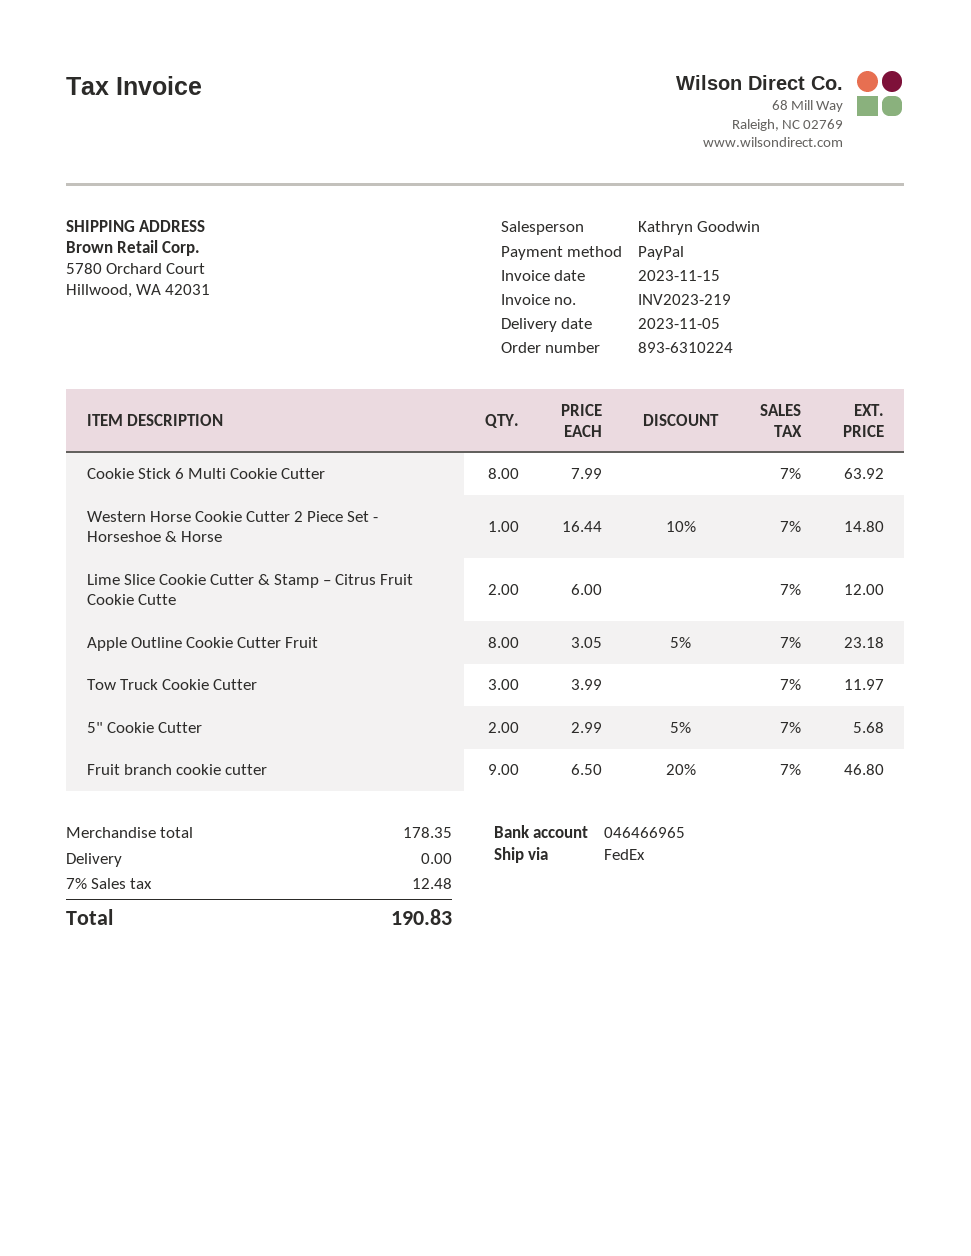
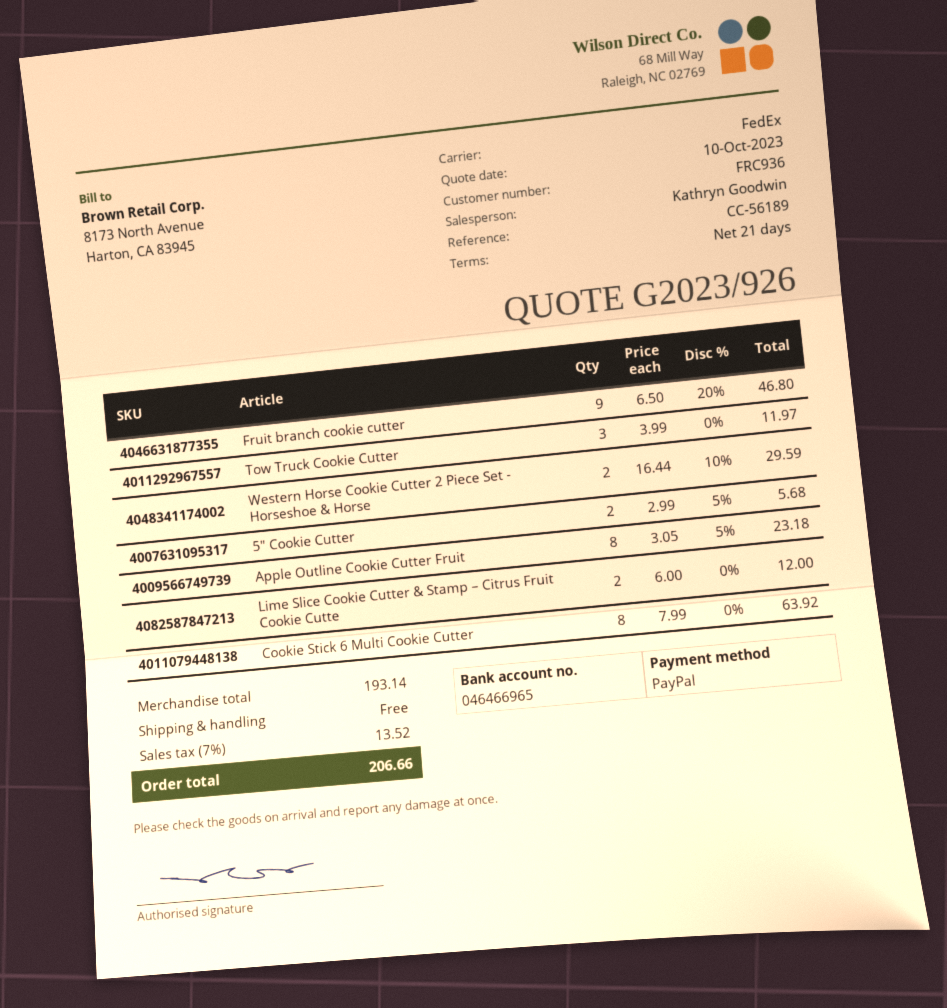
Western Horse Cookie Cutter 2 Piece Set - Horseshoe & Horse: 1 x 16.44 - 10% = 14.80 -> 2 x 16.44 - 10% = 29.59
subtotal: 178.35 -> 193.14
tax: 7% = 12.48 -> 7% = 13.52
total: 190.83 -> 206.66

